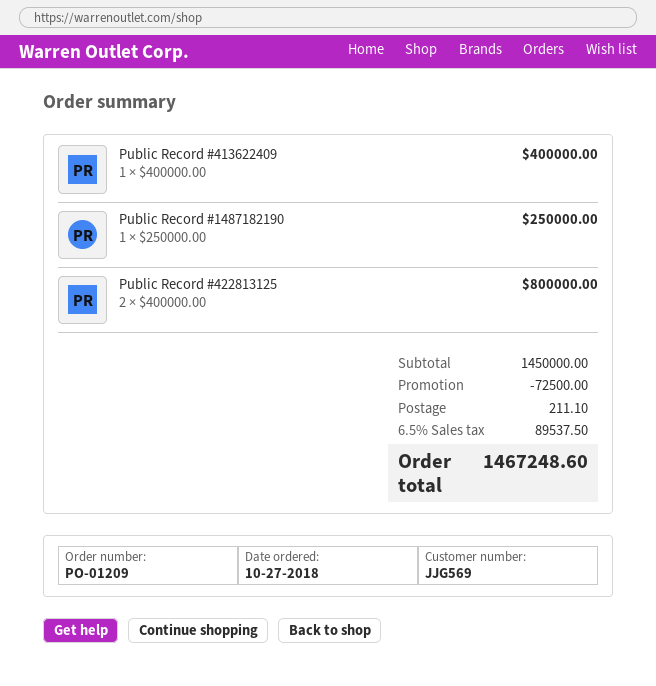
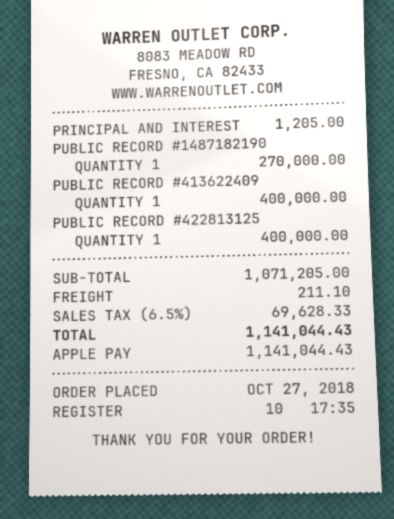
Public Record #1487182190: 1 for 250000.00 -> 1 for 270000.00
Public Record #422813125: 2 for 800000.00 -> 1 for 400000.00
PRINCIPAL AND INTEREST: none -> 1 for 1205.00
subtotal: 1450000.00 -> 1071205.00
discount: 72500.00 -> none
tax: 6.5% = 89537.50 -> 6.5% = 69628.33
total: 1467248.60 -> 1141044.43

